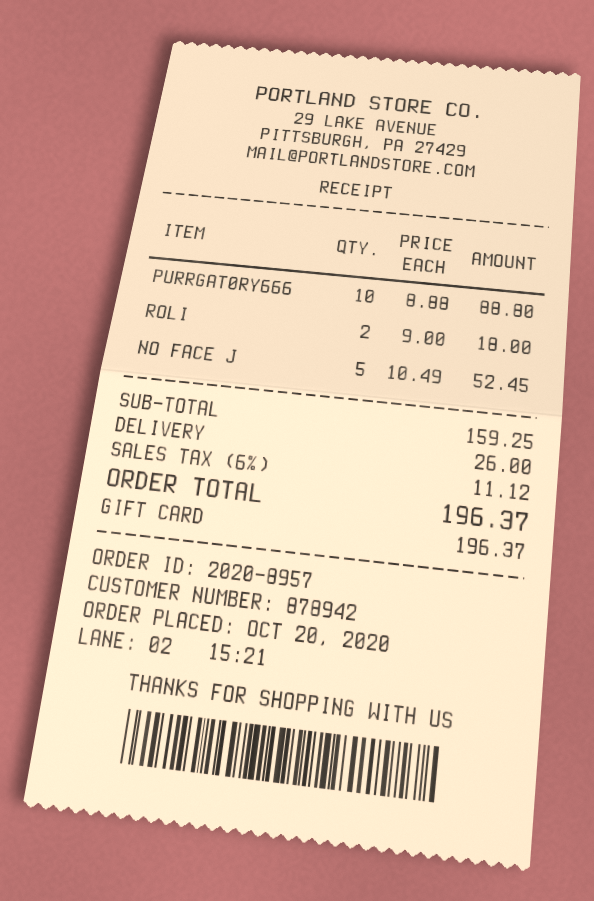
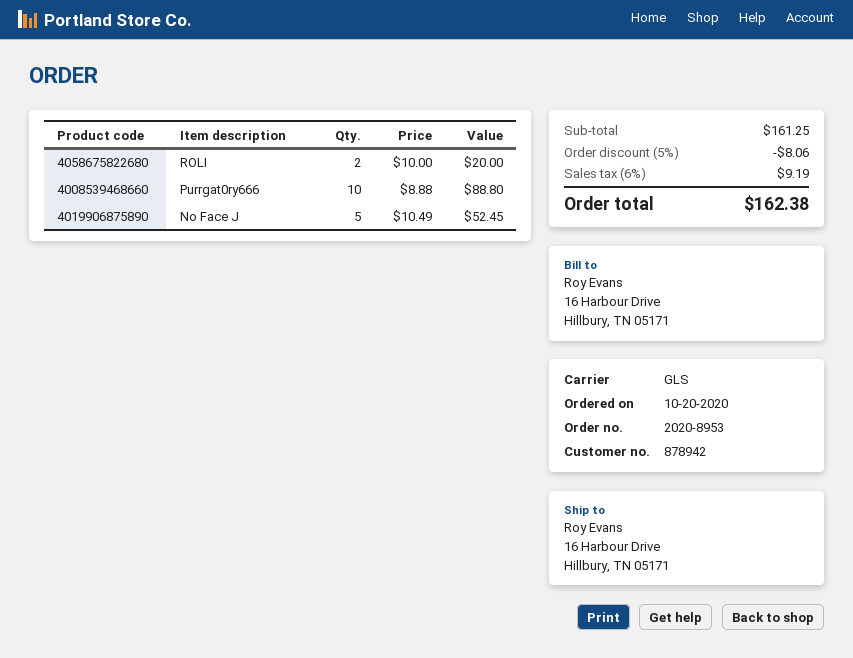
order number: 2020-8957 -> 2020-8953
ROLI: 2 x 9.00 = 18.00 -> 2 x 10.00 = 20.00
subtotal: 159.25 -> 161.25
discount: none -> 5% = 8.06
shipping: 26.00 -> none
tax: 6% = 11.12 -> 6% = 9.19
total: 196.37 -> 162.38

